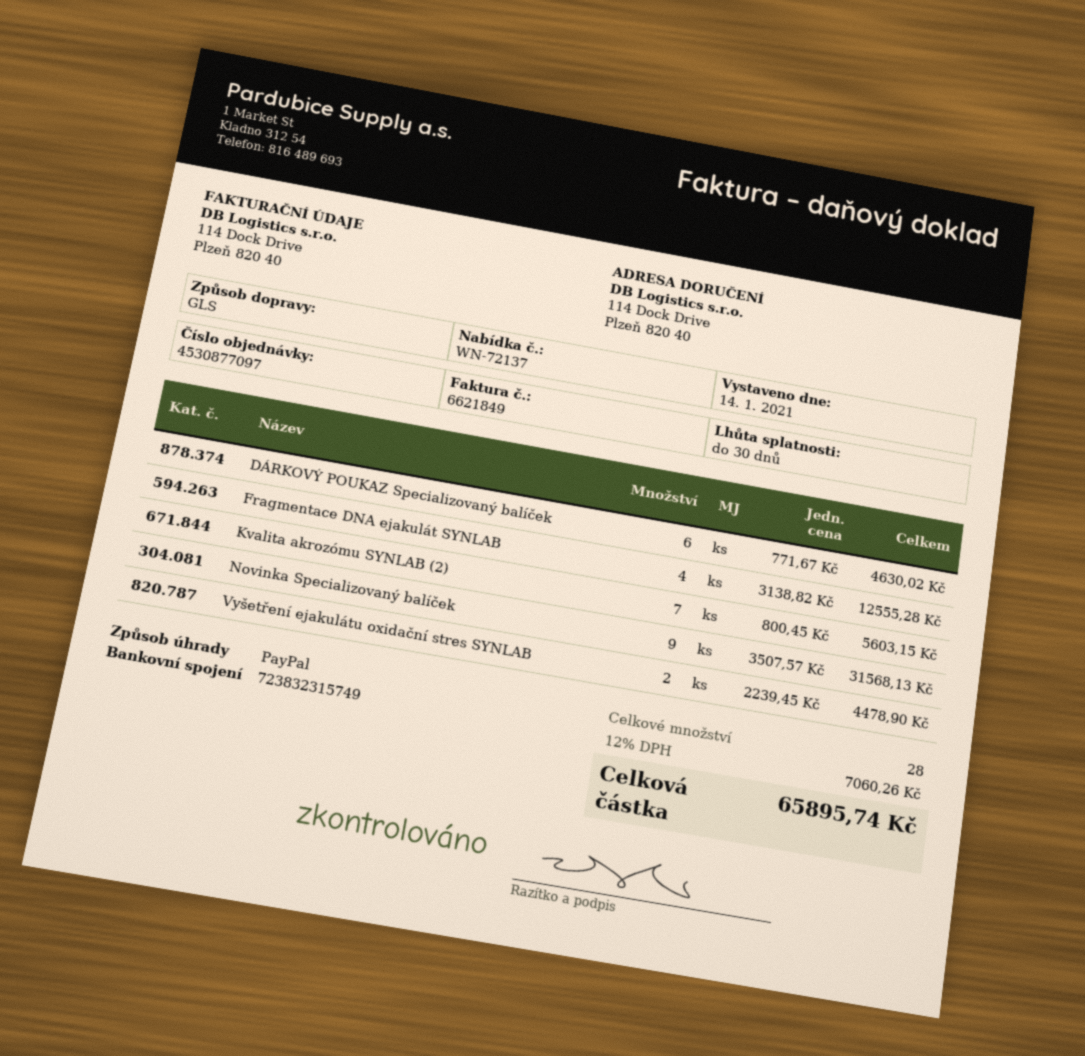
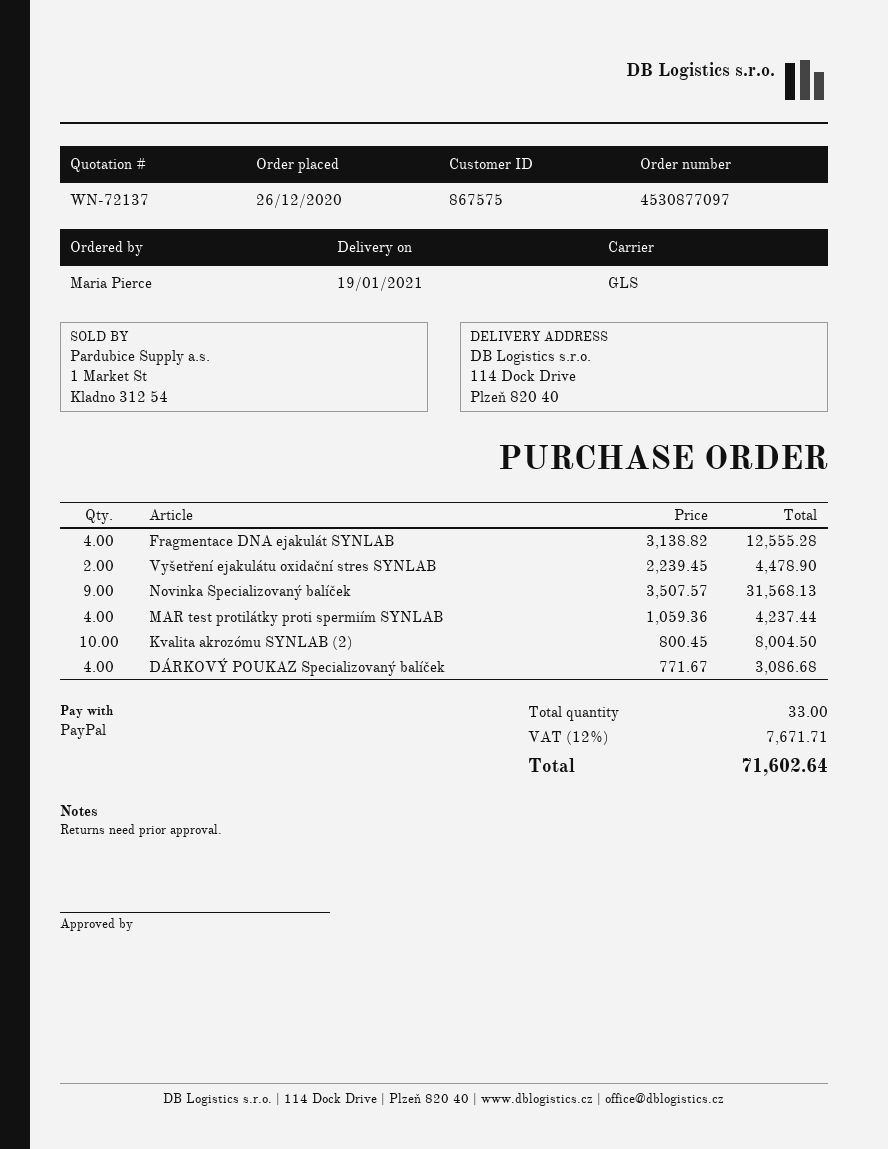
DÁRKOVÝ POUKAZ Specializovaný balíček: 6 x 771.67 = 4630.02 -> 4 x 771.67 = 3086.68
Kvalita akrozómu SYNLAB (2): 7 x 800.45 = 5603.15 -> 10 x 800.45 = 8004.50
MAR test protilátky proti spermiím SYNLAB: none -> 4 x 1059.36 = 4237.44
total quantity: 28 -> 33
tax: 12% = 7060.26 -> 12% = 7671.71
total: 65895.74 -> 71602.64

